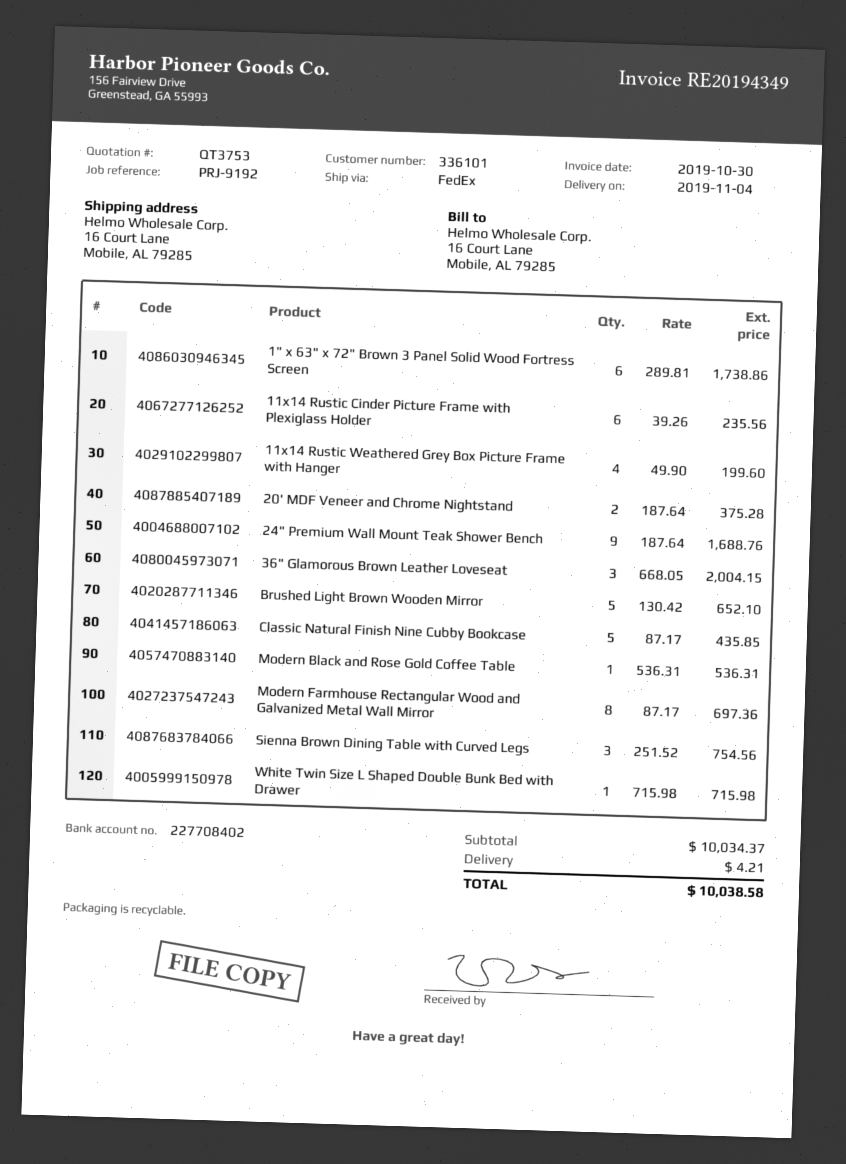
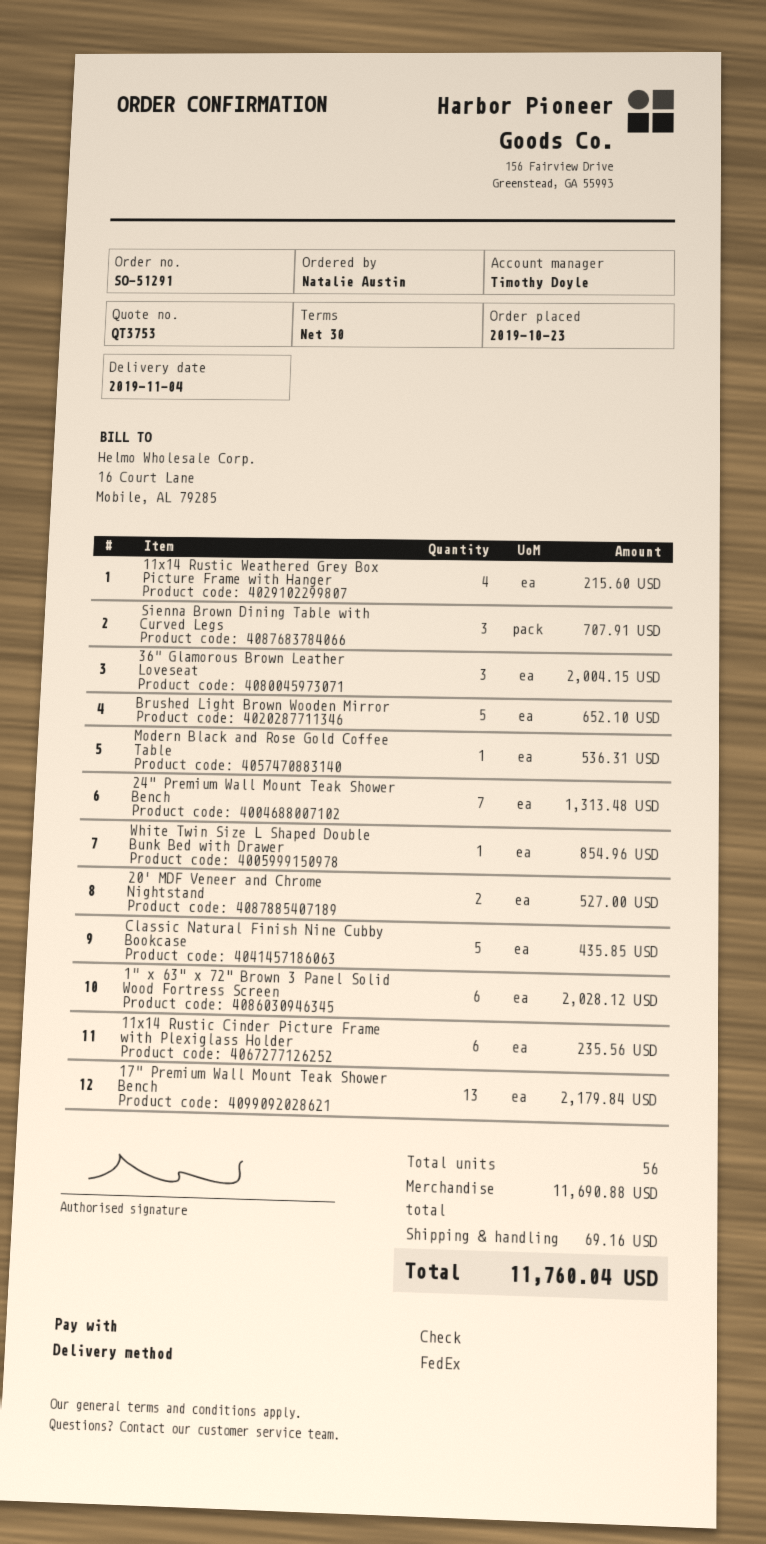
1" x 63" x 72" Brown 3 Panel Solid Wood Fortress Screen: 6 for 1738.86 -> 6 for 2028.12
11x14 Rustic Weathered Grey Box Picture Frame with Hanger: 4 for 199.60 -> 4 for 215.60
20' MDF Veneer and Chrome Nightstand: 2 for 375.28 -> 2 for 527.00
24" Premium Wall Mount Teak Shower Bench: 9 for 1688.76 -> 7 for 1313.48
Modern Farmhouse Rectangular Wood and Galvanized Metal Wall Mirror: 8 for 697.36 -> none
Sienna Brown Dining Table with Curved Legs: 3 for 754.56 -> 3 for 707.91
White Twin Size L Shaped Double Bunk Bed with Drawer: 1 for 715.98 -> 1 for 854.96
17" Premium Wall Mount Teak Shower Bench: none -> 13 for 2179.84
subtotal: 10034.37 -> 11690.88
shipping: 4.21 -> 69.16
total: 10038.58 -> 11760.04

